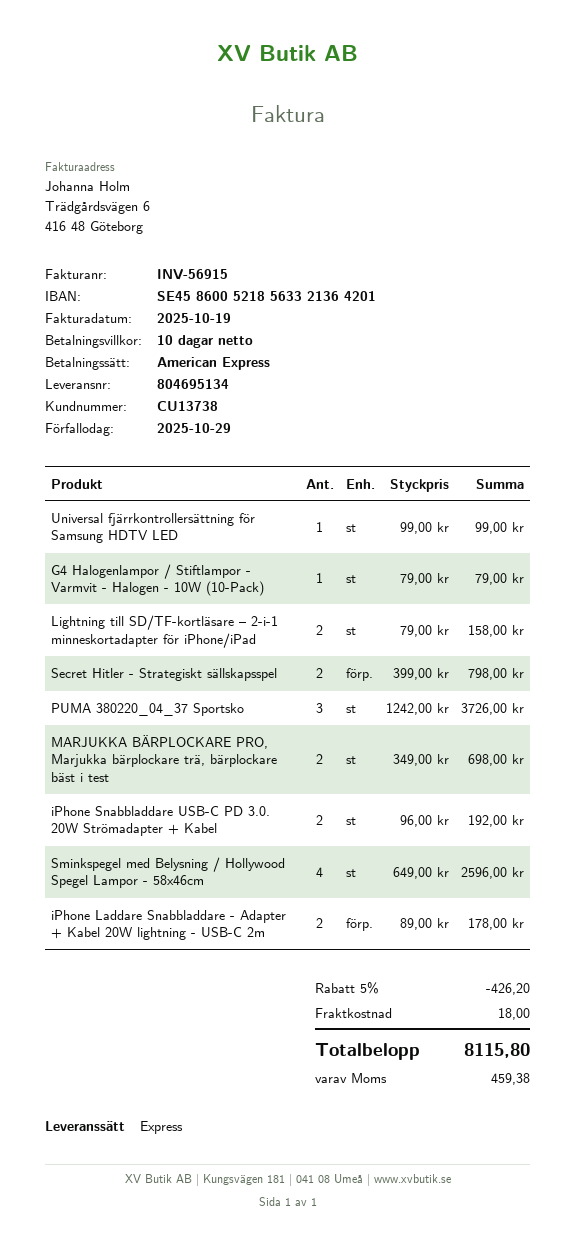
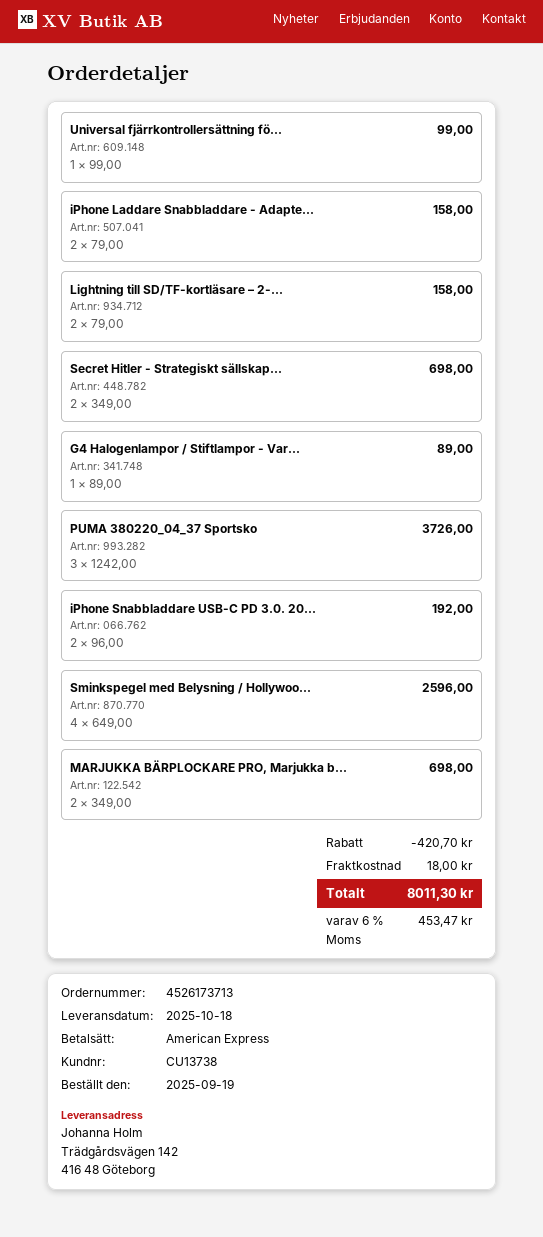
G4 Halogenlampor / Stiftlampor - Varmvit - Halogen - 10W (10-Pack): 1 x 79.00 = 79.00 -> 1 x 89.00 = 89.00
Secret Hitler - Strategiskt sällskapsspel: 2 x 399.00 = 798.00 -> 2 x 349.00 = 698.00
iPhone Laddare Snabbladdare - Adapter + Kabel 20W lightning - USB-C 2m: 2 x 89.00 = 178.00 -> 2 x 79.00 = 158.00
discount: 426.20 -> 420.70
tax: 459.38 -> 453.47
total: 8115.80 -> 8011.30

